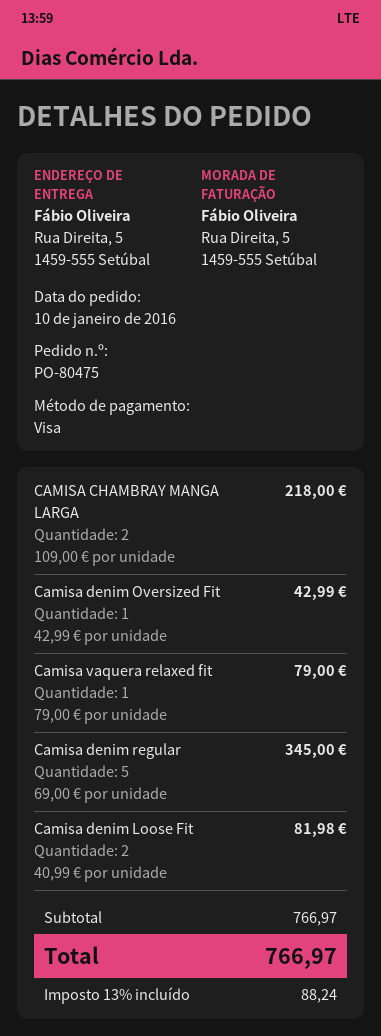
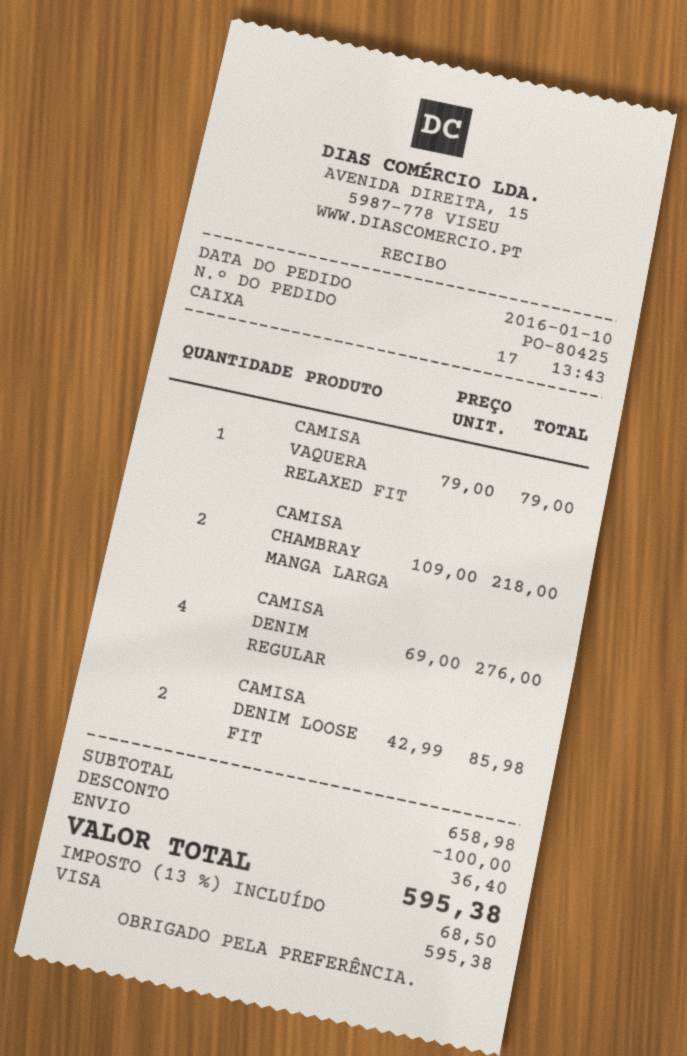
order number: PO-80475 -> PO-80425
Camisa denim Oversized Fit: 1 x 42.99 = 42.99 -> none
Camisa denim regular: 5 x 69.00 = 345.00 -> 4 x 69.00 = 276.00
Camisa denim Loose Fit: 2 x 40.99 = 81.98 -> 2 x 42.99 = 85.98
subtotal: 766.97 -> 658.98
discount: none -> 100.00
shipping: none -> 36.40
tax: 13% = 88.24 -> 13% = 68.50
total: 766.97 -> 595.38

